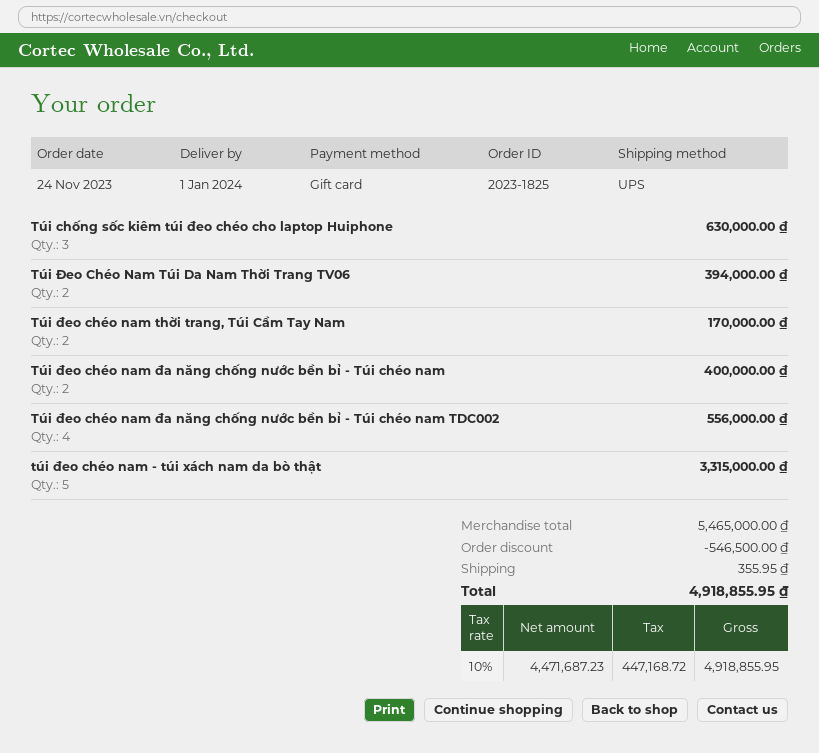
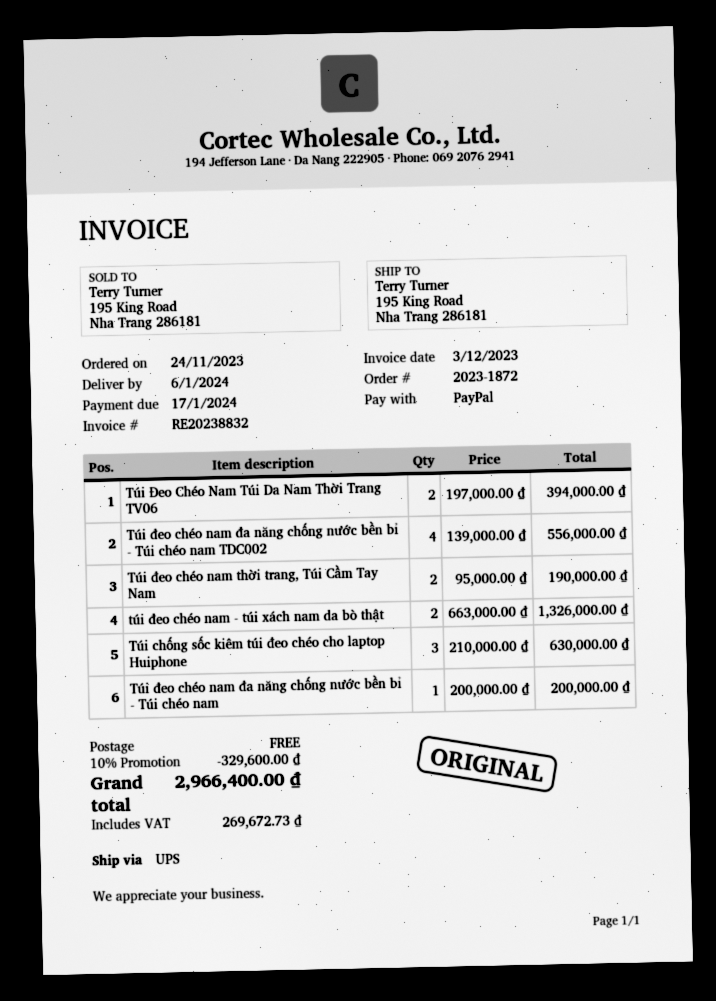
order number: 2023-1825 -> 2023-1872
delivery date: 2024-01-01 -> 2024-01-06
payment method: gift card -> PayPal
Túi đeo chéo nam thời trang, Túi Cầm Tay Nam: 2 for 170000.00 -> 2 for 190000.00
Túi đeo chéo nam đa năng chống nước bền bỉ - Túi chéo nam: 2 for 400000.00 -> 1 for 200000.00
túi đeo chéo nam - túi xách nam da bò thật: 5 for 3315000.00 -> 2 for 1326000.00
discount: 546500.00 -> 329600.00
shipping: 355.95 -> 0.00
tax: 447168.72 -> 269672.73
total: 4918855.95 -> 2966400.00

